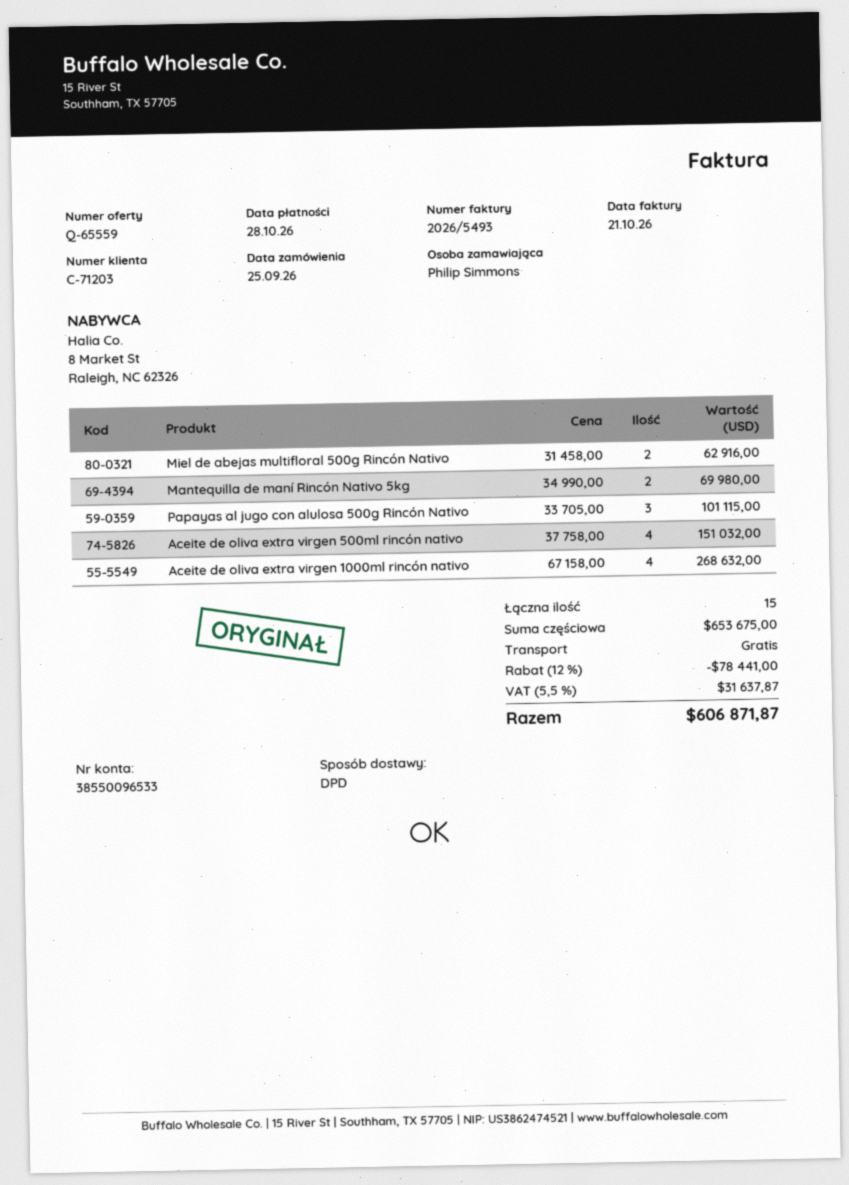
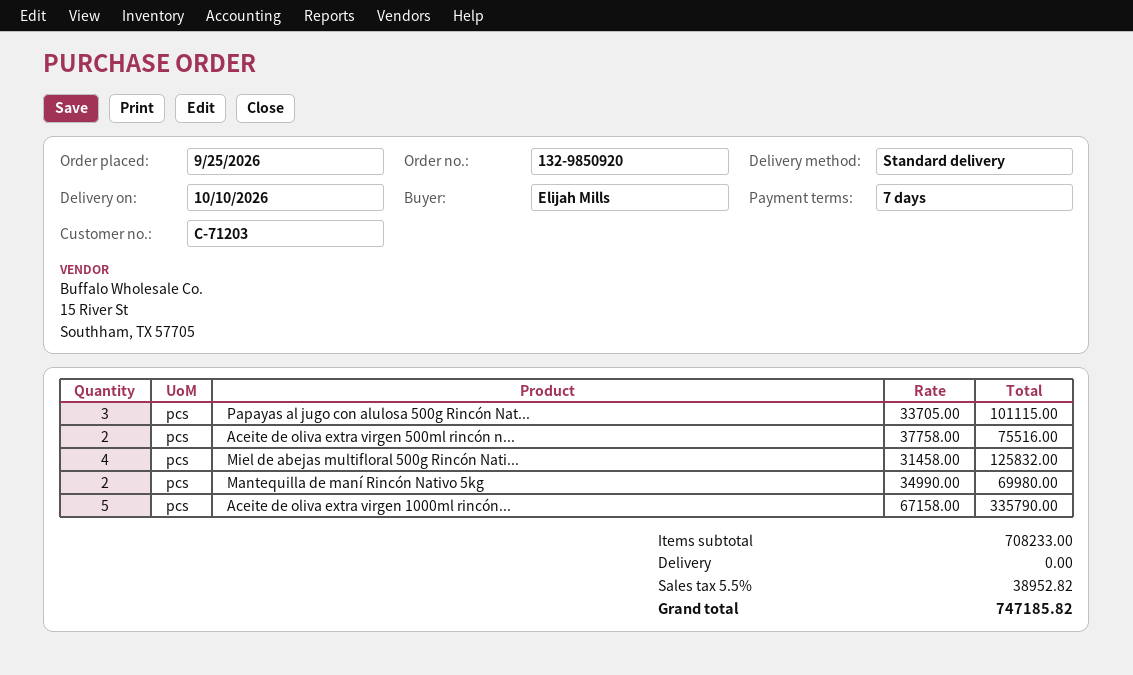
ordered by: Philip Simmons -> Elijah Mills
shipping method: DPD -> standard
Miel de abejas multifloral 500g Rincón Nativo: 2 x 31458.00 = 62916.00 -> 4 x 31458.00 = 125832.00
Aceite de oliva extra virgen 500ml rincón nativo: 4 x 37758.00 = 151032.00 -> 2 x 37758.00 = 75516.00
Aceite de oliva extra virgen 1000ml rincón nativo: 4 x 67158.00 = 268632.00 -> 5 x 67158.00 = 335790.00
subtotal: 653675.00 -> 708233.00
discount: 12% = 78441.00 -> none
tax: 5.5% = 31637.87 -> 5.5% = 38952.82
total: 606871.87 -> 747185.82

